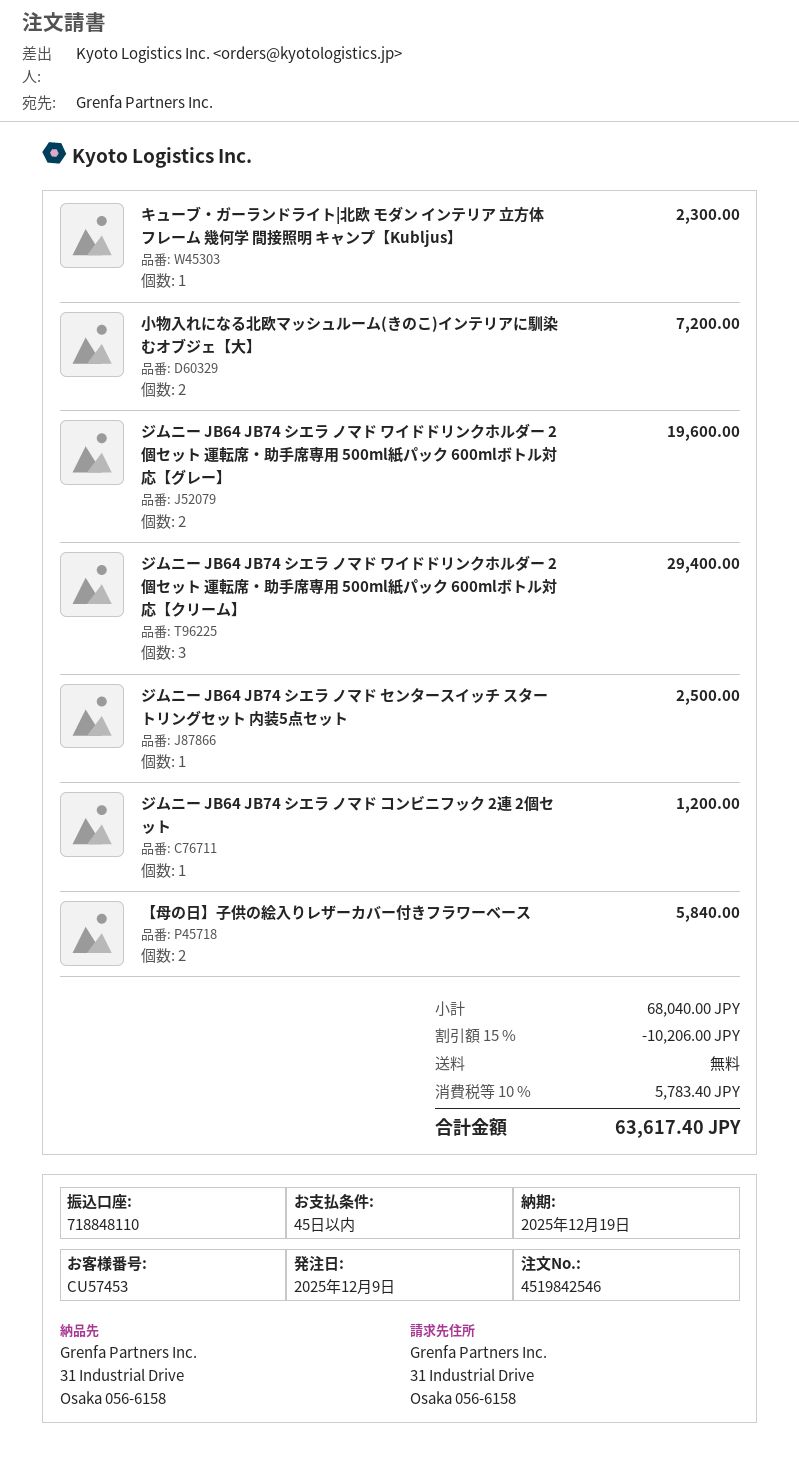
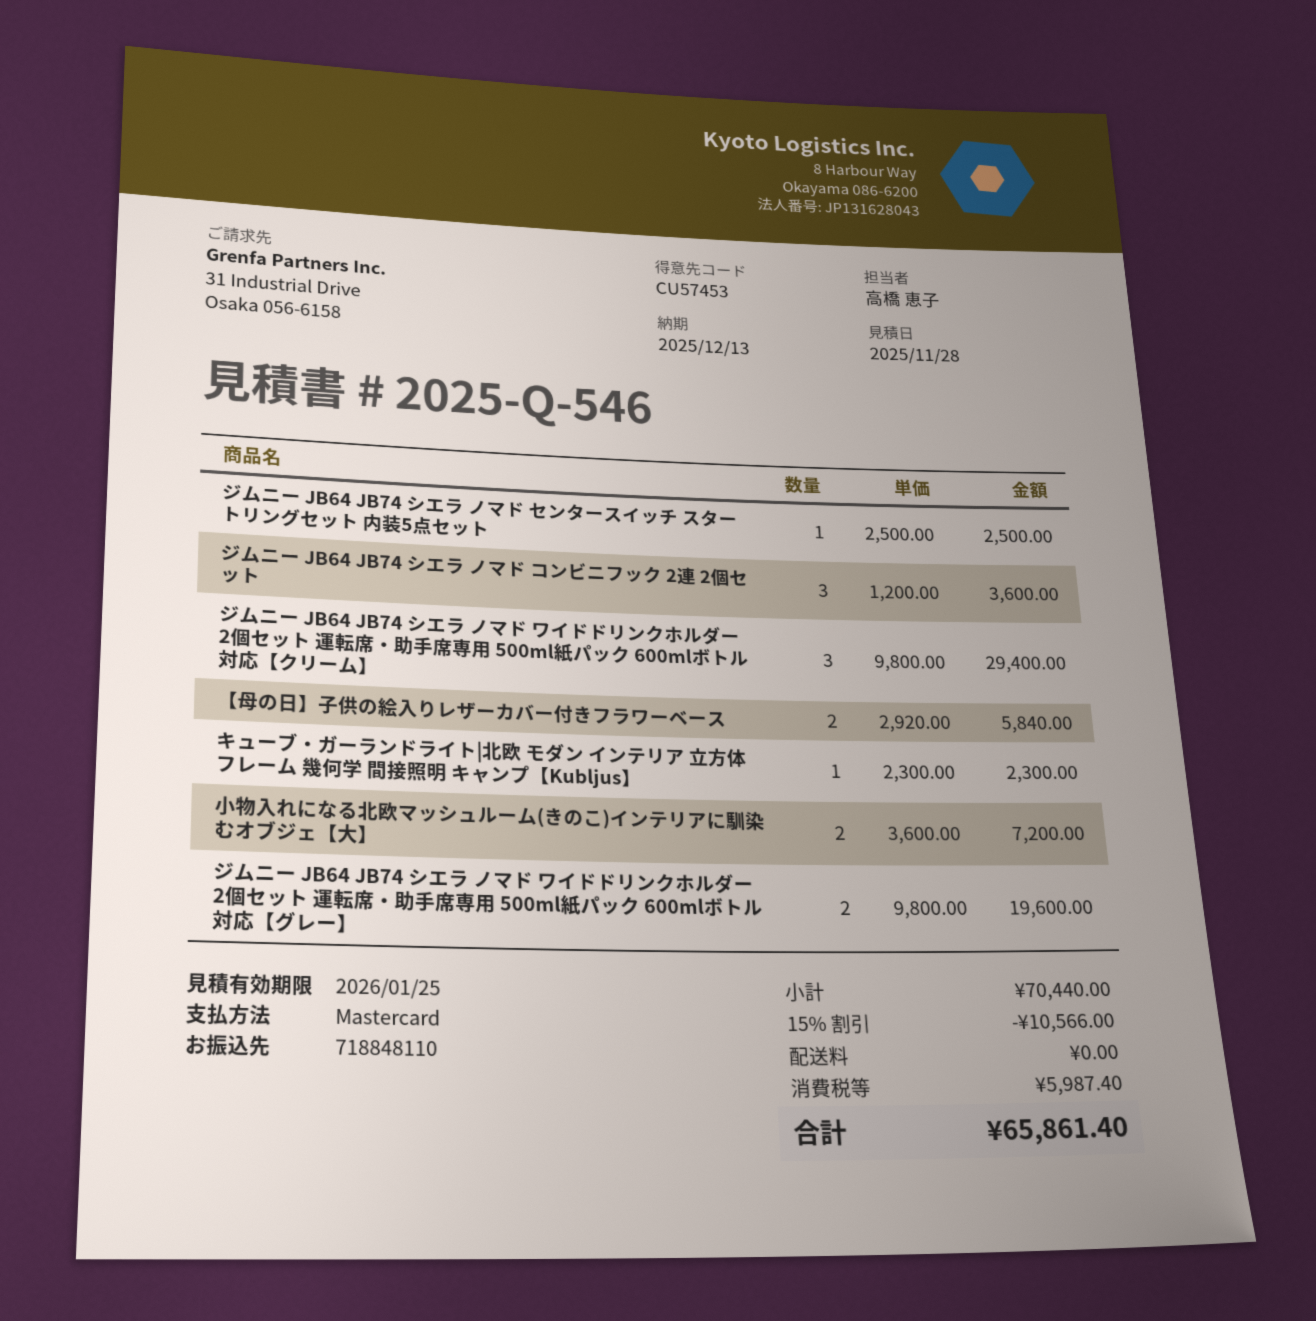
delivery date: 2025-12-19 -> 2025-12-13
ジムニー JB64 JB74 シエラ ノマド コンビニフック 2連 2個セット: 1 for 1200.00 -> 3 for 3600.00
subtotal: 68040.00 -> 70440.00
discount: 15% = 10206.00 -> 15% = 10566.00
tax: 5783.40 -> 5987.40
total: 63617.40 -> 65861.40

